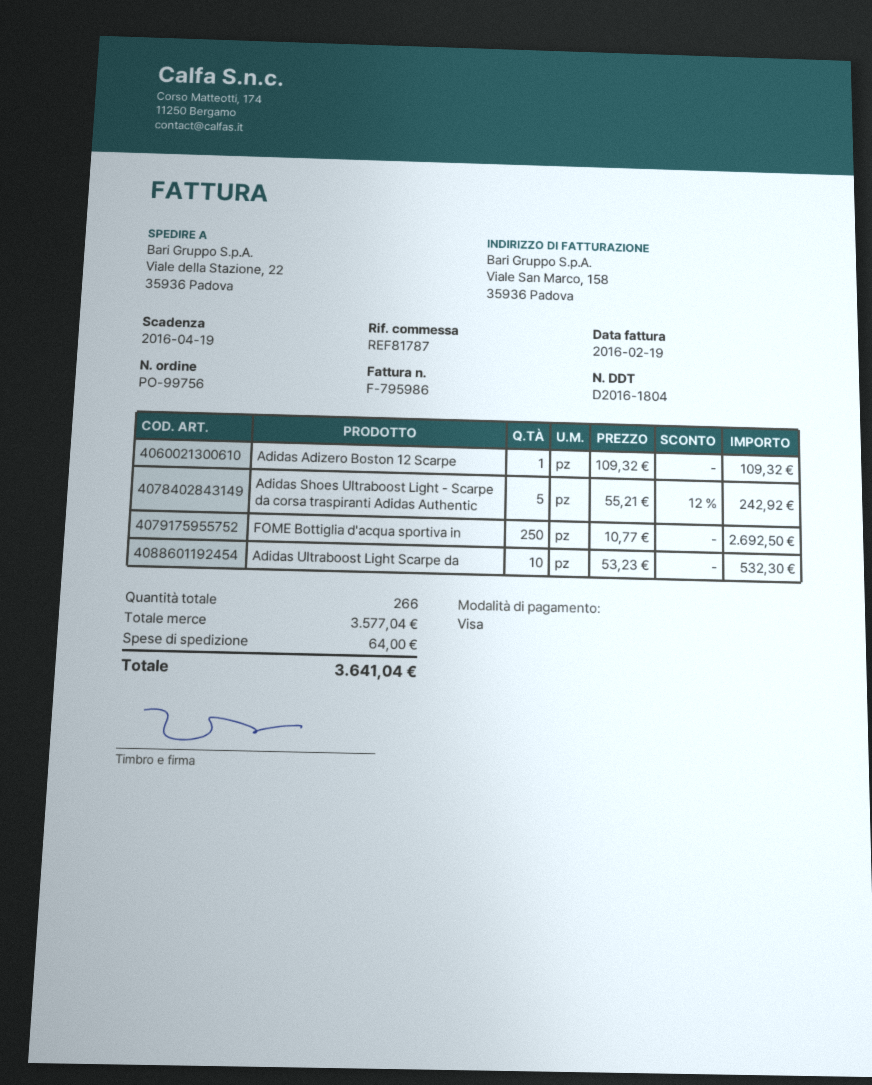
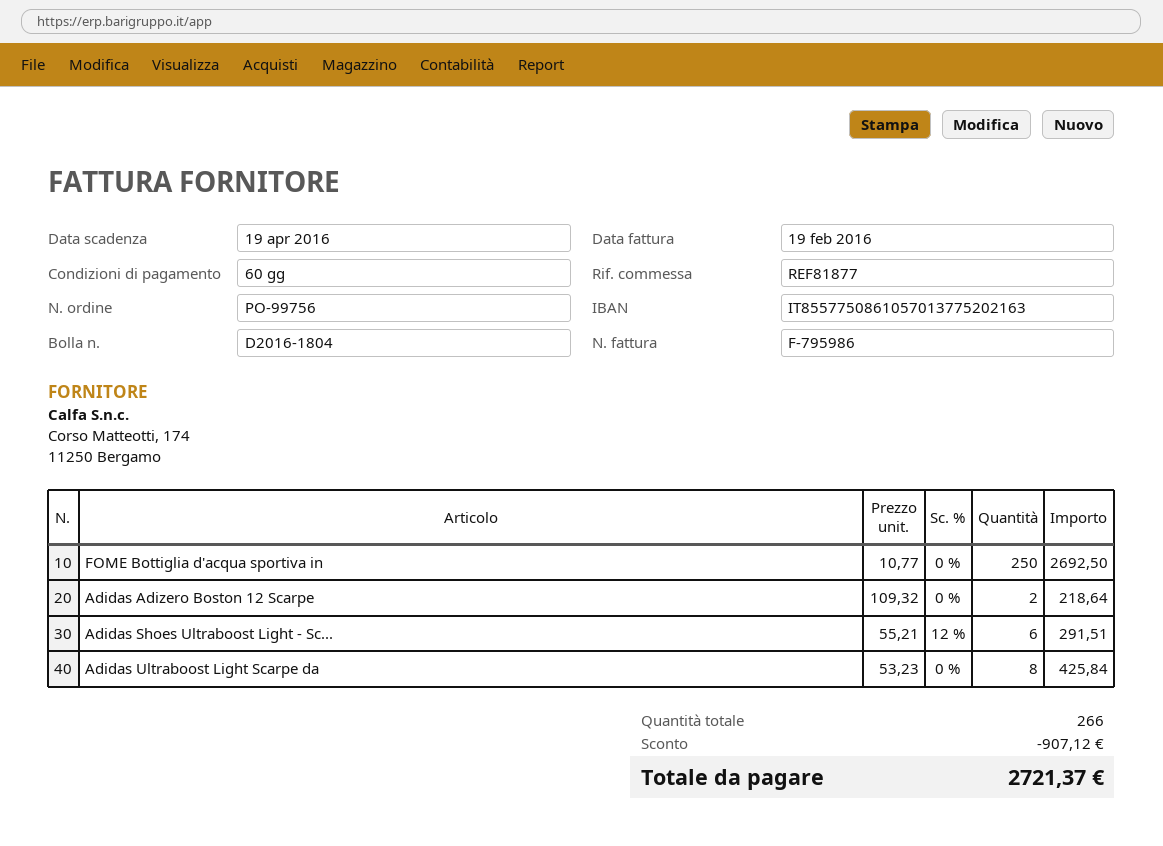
reference: REF81787 -> REF81877
Adidas Adizero Boston 12 Scarpe: 1 x 109.32 = 109.32 -> 2 x 109.32 = 218.64
Adidas Shoes Ultraboost Light - Scarpe da corsa traspiranti Adidas Authentic: 5 x 55.21 - 12% = 242.92 -> 6 x 55.21 - 12% = 291.51
Adidas Ultraboost Light Scarpe da: 10 x 53.23 = 532.30 -> 8 x 53.23 = 425.84
discount: none -> 907.12
shipping: 64.00 -> none
total: 3641.04 -> 2721.37

